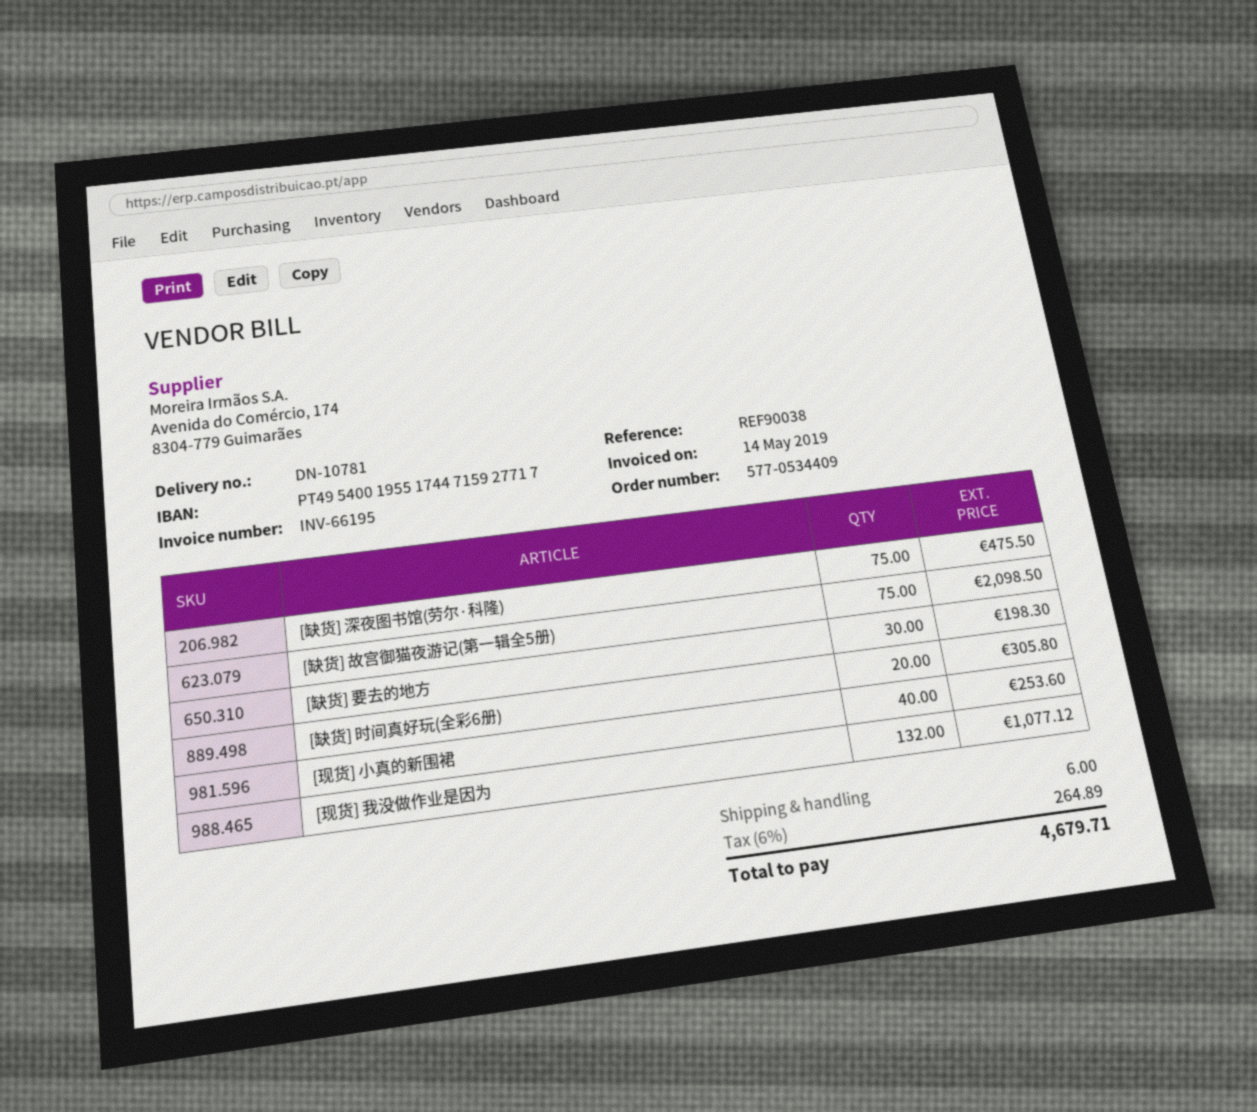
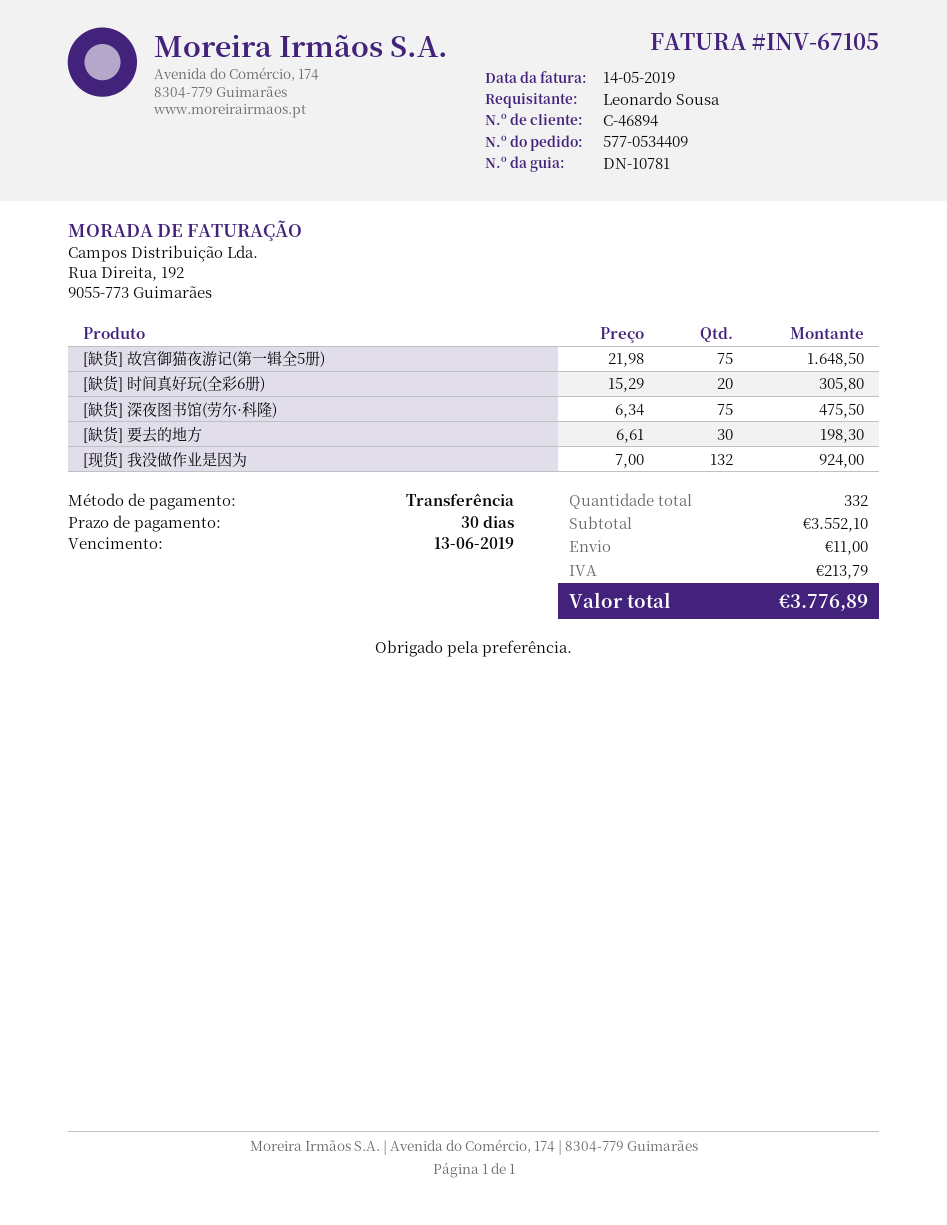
invoice number: INV-66195 -> INV-67105
[缺货] 故宫御猫夜游记(第一辑全5册): 75 for 2098.50 -> 75 for 1648.50
[现货] 小真的新围裙: 40 for 253.60 -> none
[现货] 我没做作业是因为: 132 for 1077.12 -> 132 for 924.00
shipping: 6.00 -> 11.00
tax: 264.89 -> 213.79
total: 4679.71 -> 3776.89

